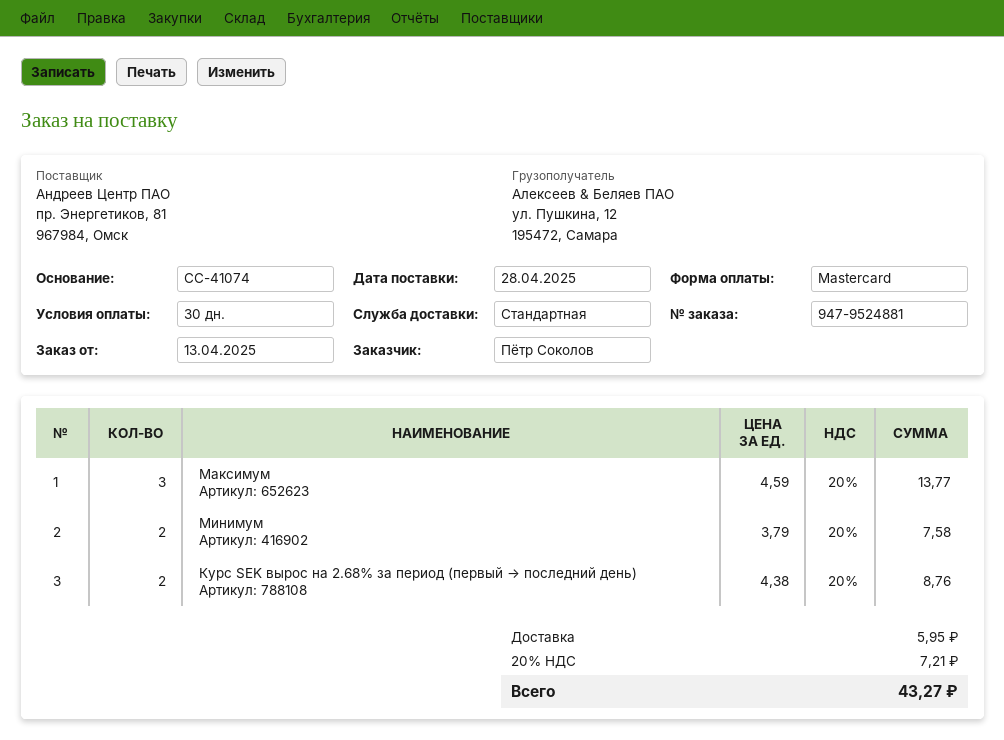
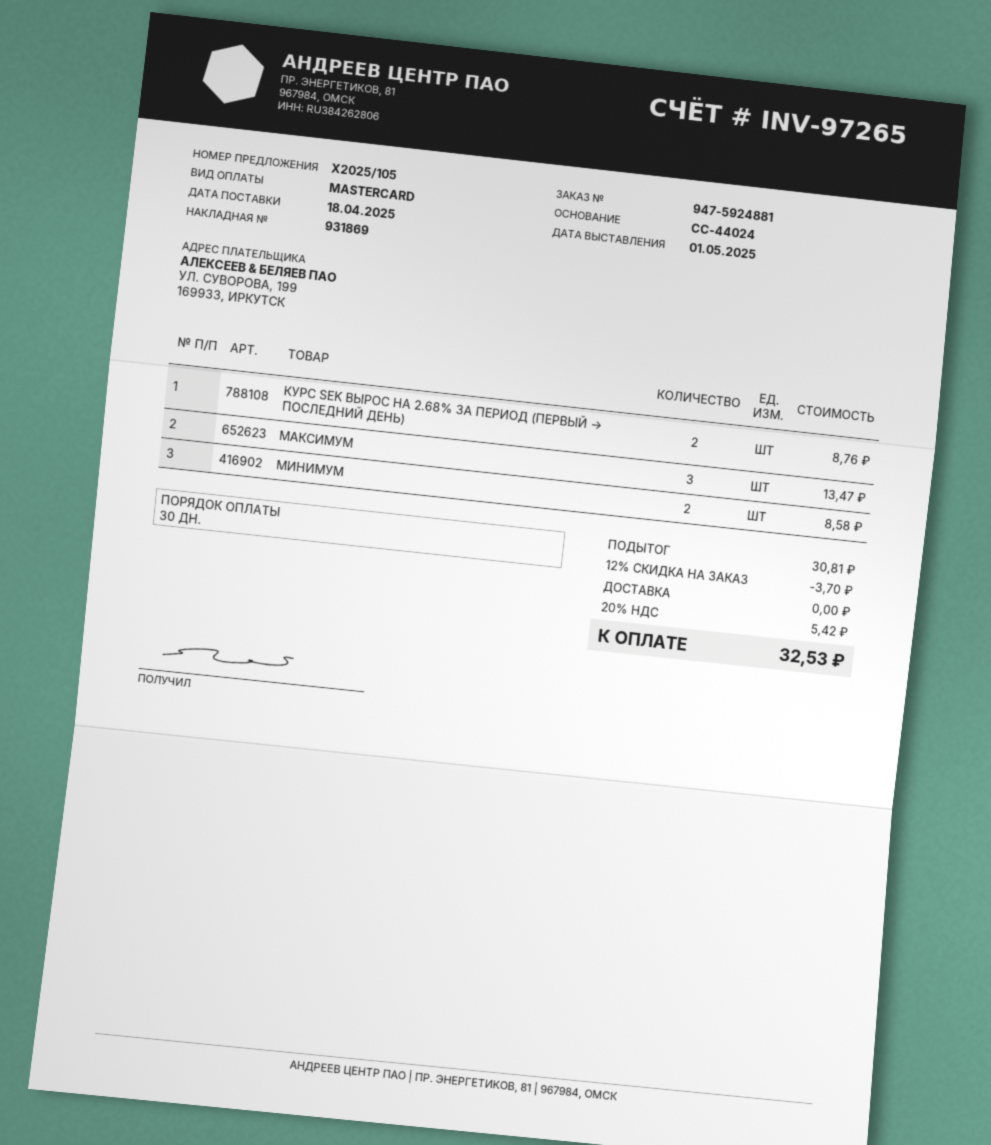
order number: 947-9524881 -> 947-5924881
delivery date: 2025-04-28 -> 2025-04-18
reference: CC-41074 -> CC-44024
Максимум: 3 for 13.77 -> 3 for 13.47
Минимум: 2 for 7.58 -> 2 for 8.58
discount: none -> 12% = 3.70
shipping: 5.95 -> 0.00
tax: 20% = 7.21 -> 20% = 5.42
total: 43.27 -> 32.53

